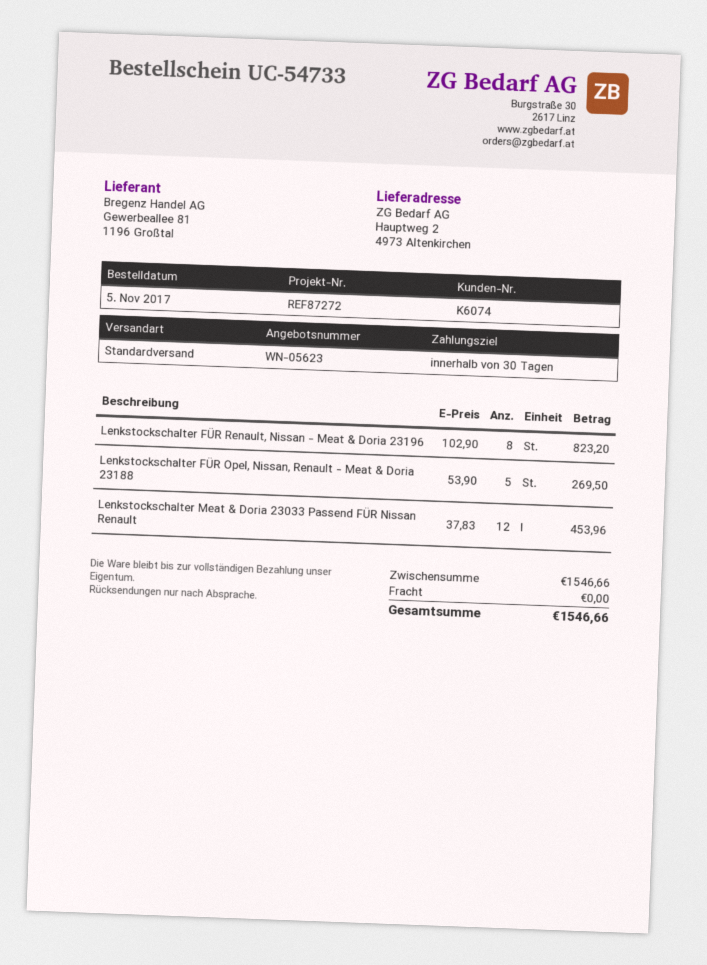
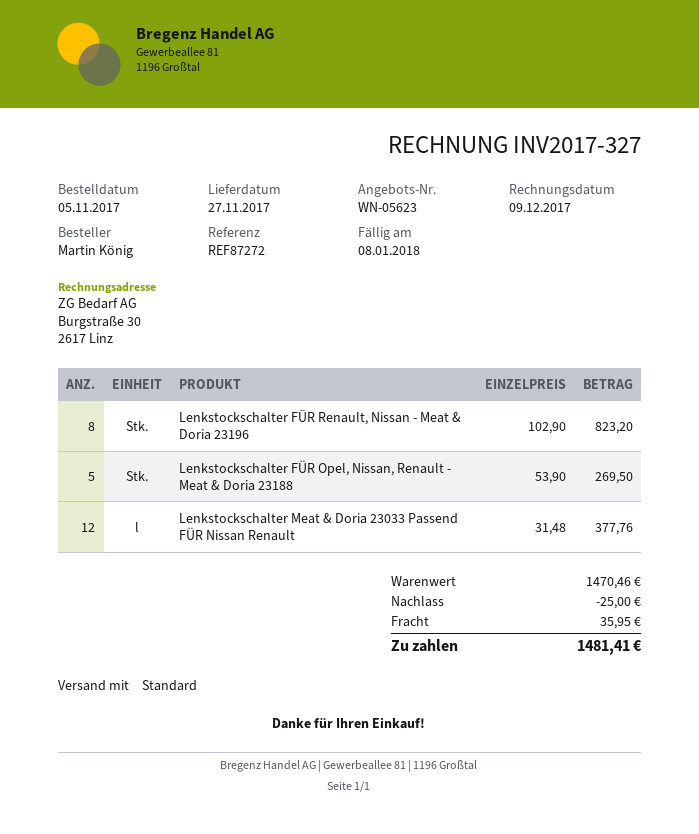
Lenkstockschalter Meat & Doria 23033 Passend FÜR Nissan Renault: 12 x 37.83 = 453.96 -> 12 x 31.48 = 377.76
subtotal: 1546.66 -> 1470.46
discount: none -> 25.00
shipping: 0.00 -> 35.95
total: 1546.66 -> 1481.41

